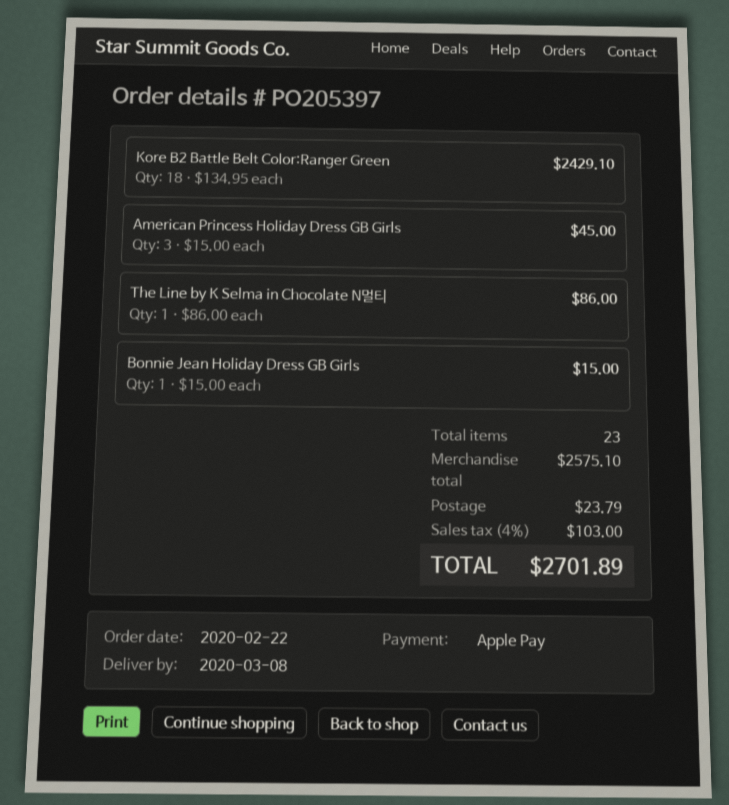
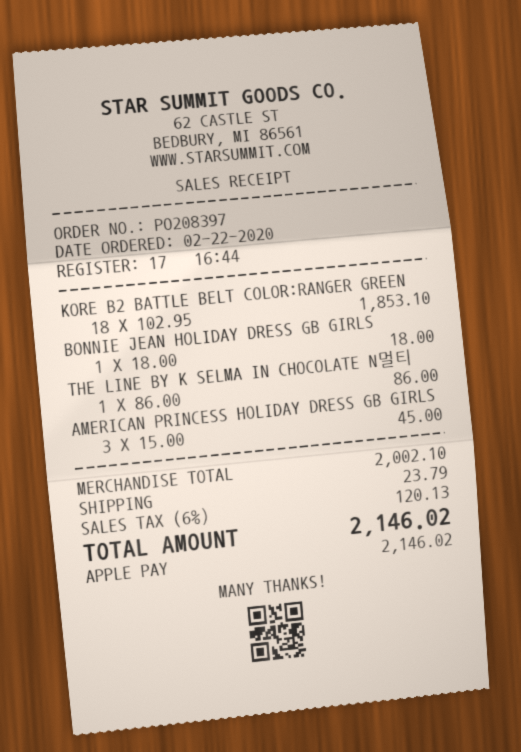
order number: PO205397 -> PO208397
Kore B2 Battle Belt Color:Ranger Green: 18 x 134.95 = 2429.10 -> 18 x 102.95 = 1853.10
Bonnie Jean Holiday Dress GB Girls: 1 x 15.00 = 15.00 -> 1 x 18.00 = 18.00
subtotal: 2575.10 -> 2002.10
tax: 4% = 103.00 -> 6% = 120.13
total: 2701.89 -> 2146.02

